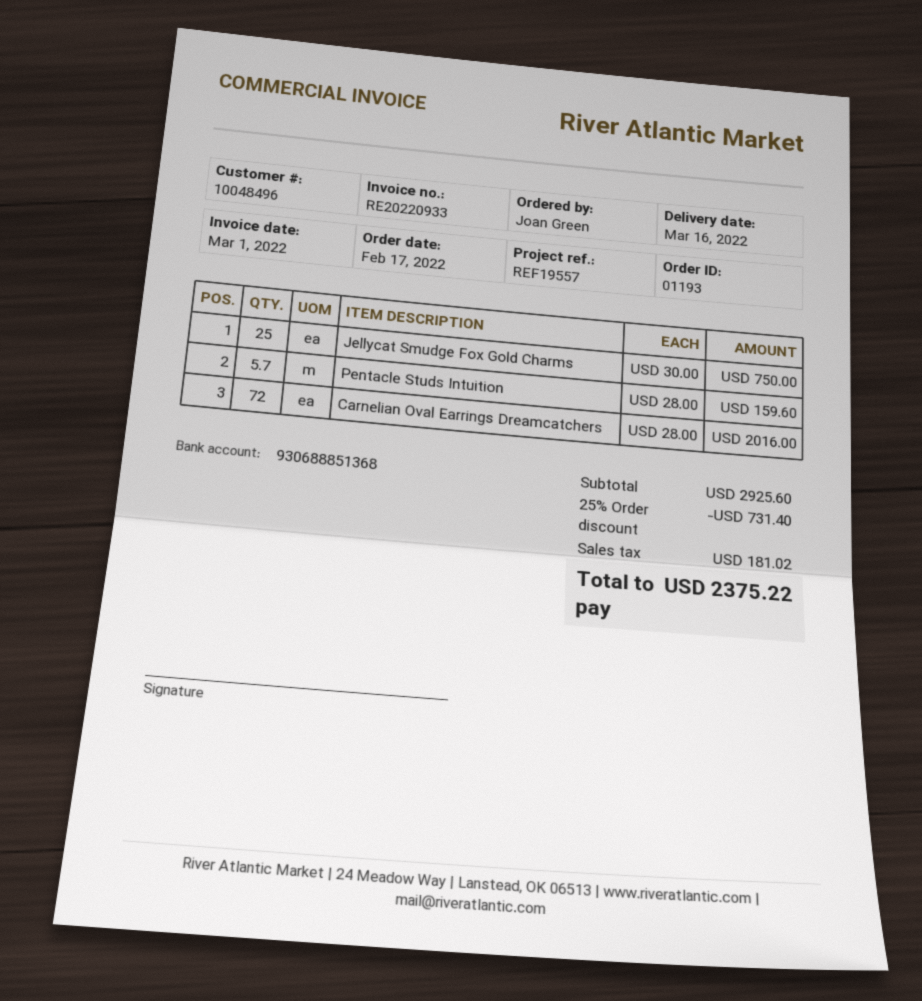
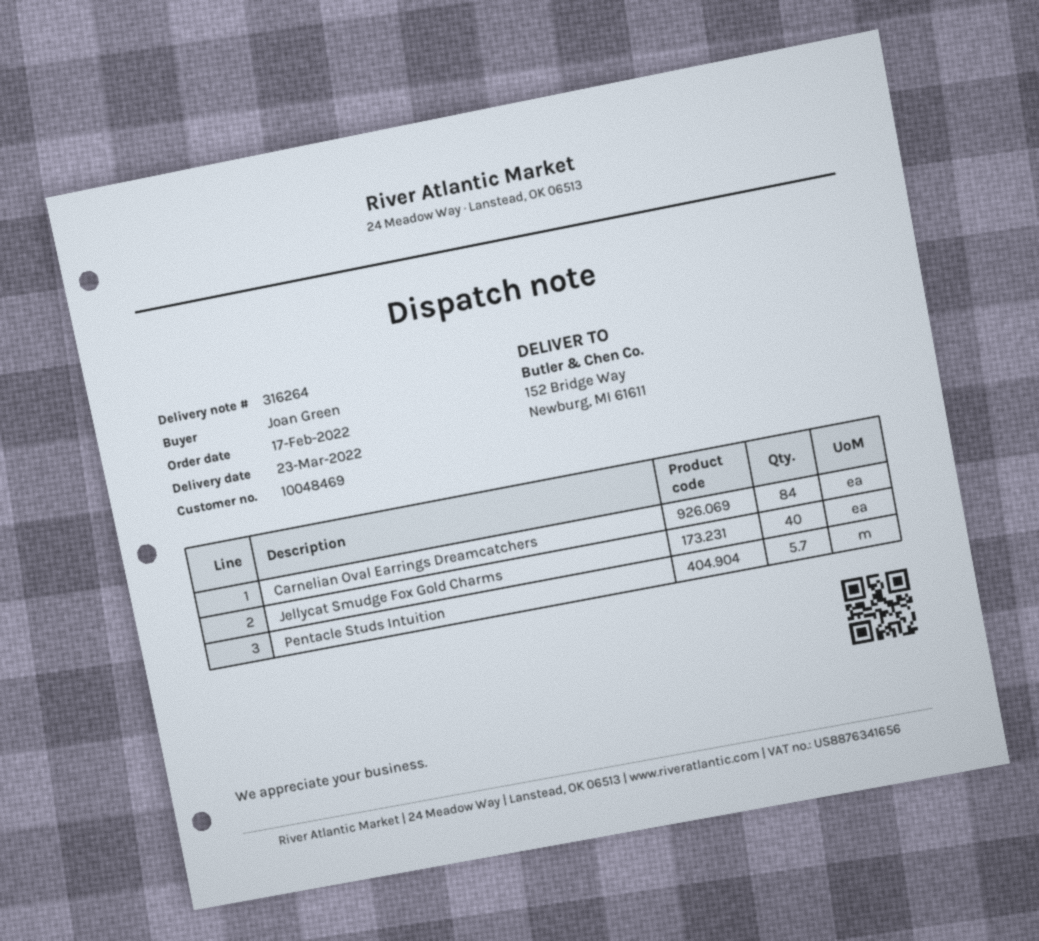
delivery date: 2022-03-16 -> 2022-03-23
customer number: 10048496 -> 10048469
Jellycat Smudge Fox Gold Charms: 25 -> 40
Carnelian Oval Earrings Dreamcatchers: 72 -> 84

